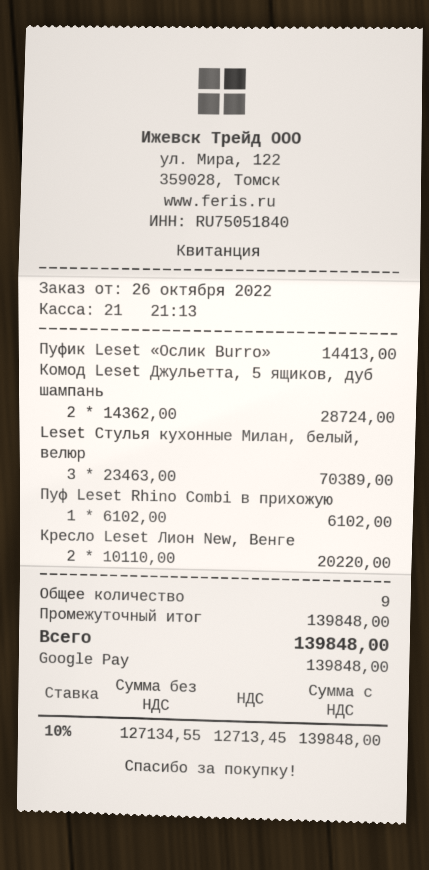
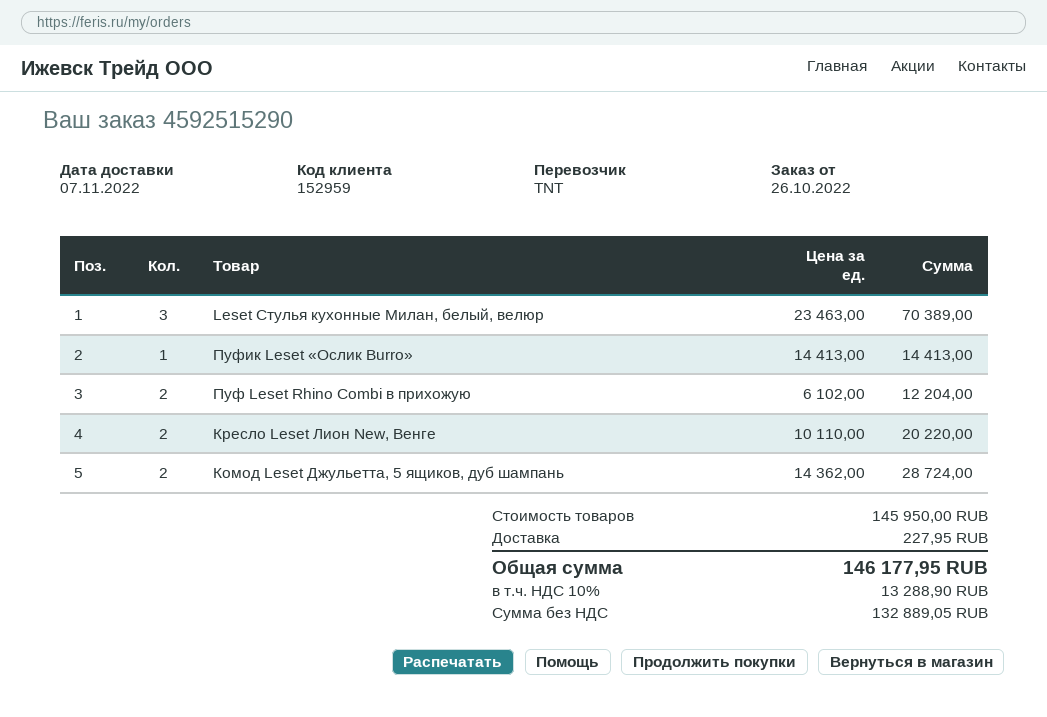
Пуф Leset Rhino Combi в прихожую: 1 x 6102.00 = 6102.00 -> 2 x 6102.00 = 12204.00
subtotal: 139848.00 -> 145950.00
shipping: none -> 227.95
net: 127134.55 -> 132889.05
tax: 10% = 12713.45 -> 10% = 13288.90
total: 139848.00 -> 146177.95

